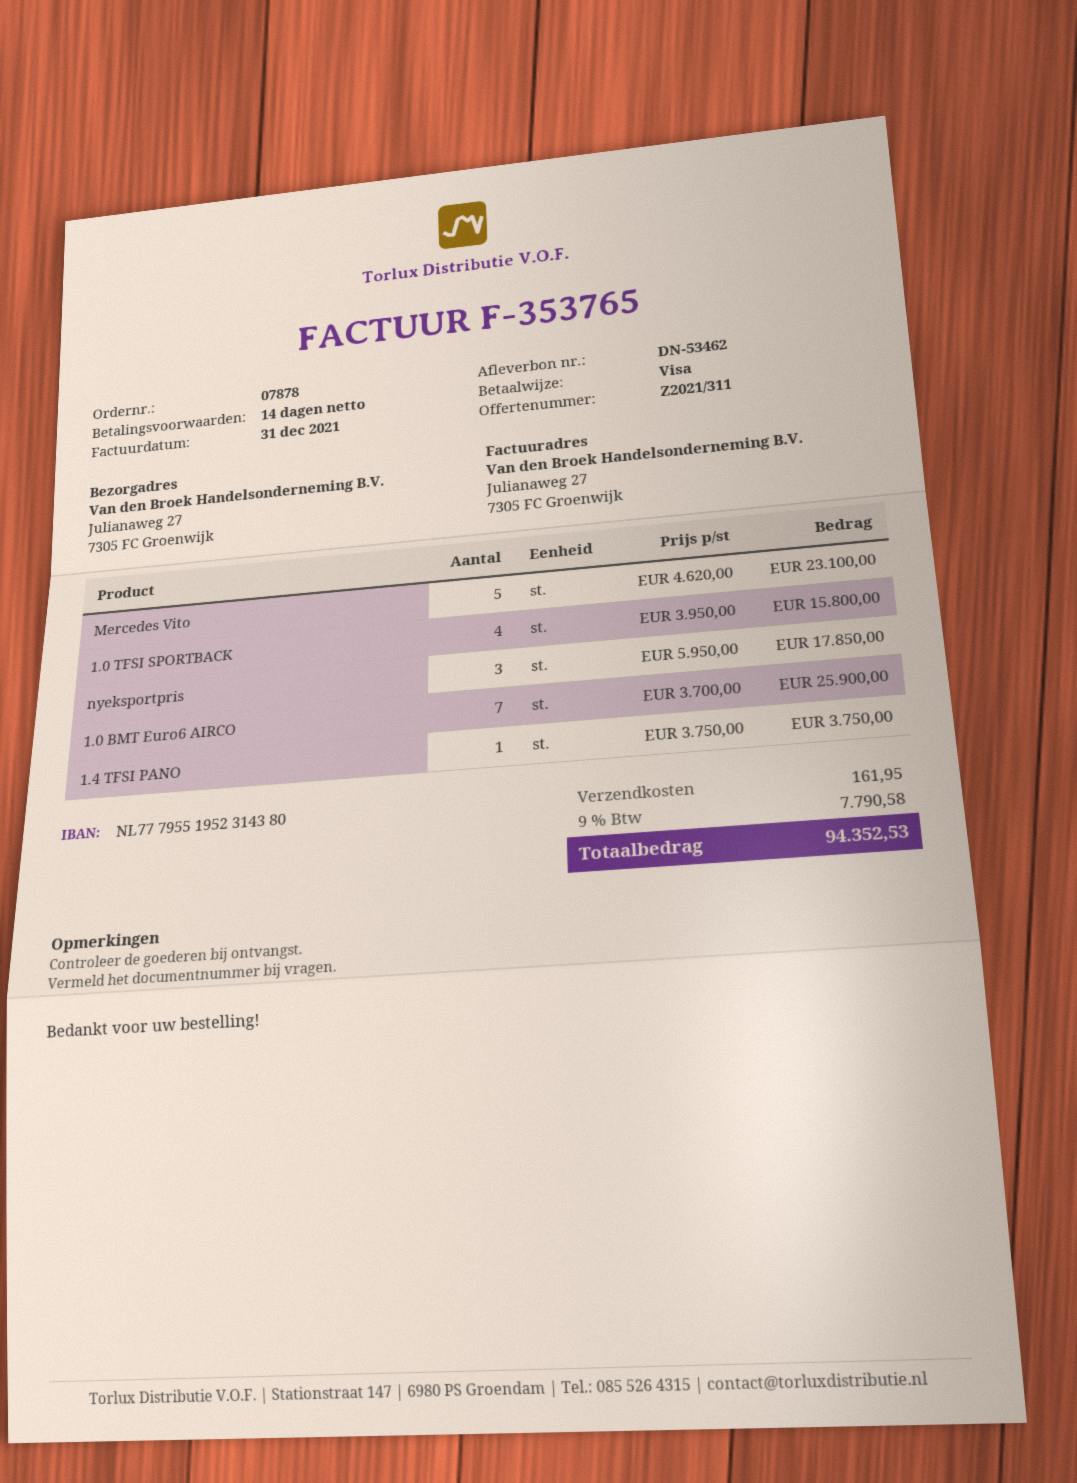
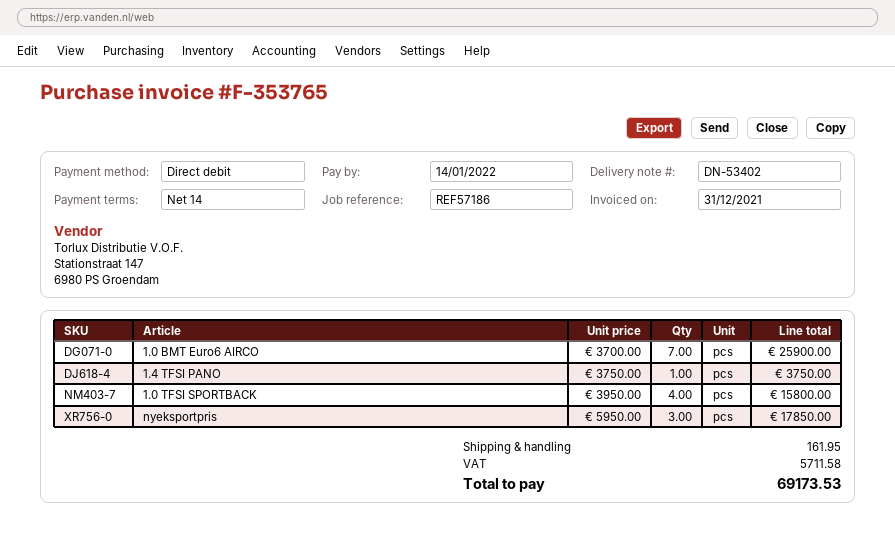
delivery note number: DN-53462 -> DN-53402
payment method: Visa -> direct debit
Mercedes Vito: 5 x 4620.00 = 23100.00 -> none
tax: 7790.58 -> 5711.58
total: 94352.53 -> 69173.53

